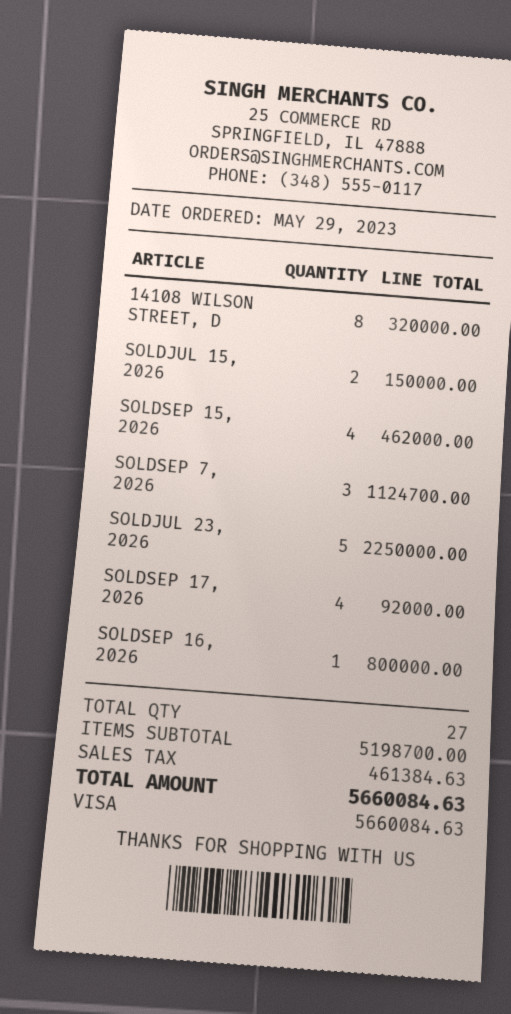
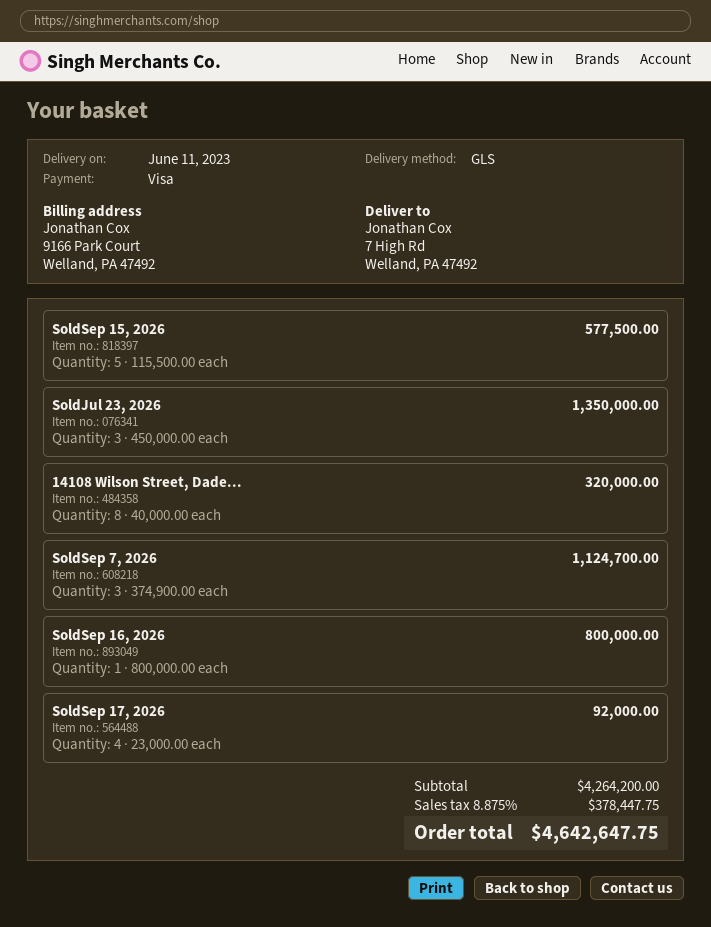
SOLDJUL 15, 2026: 2 for 150000.00 -> none
SOLDSEP 15, 2026: 4 for 462000.00 -> 5 for 577500.00
SOLDJUL 23, 2026: 5 for 2250000.00 -> 3 for 1350000.00
subtotal: 5198700.00 -> 4264200.00
tax: 461384.63 -> 378447.75
total: 5660084.63 -> 4642647.75

